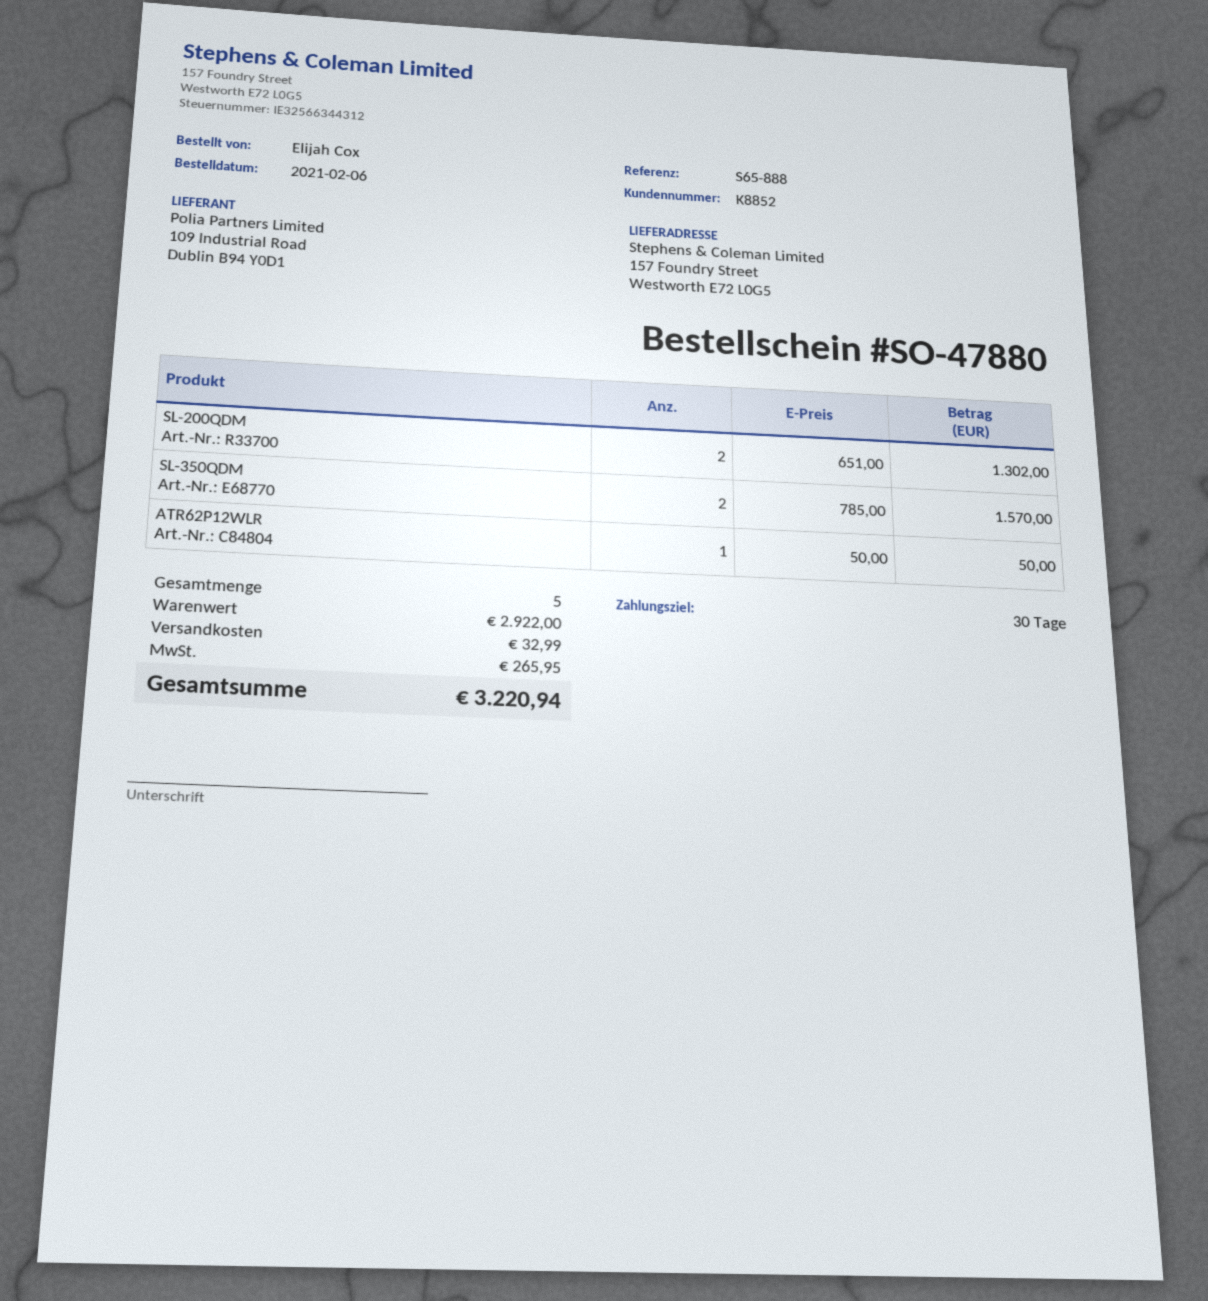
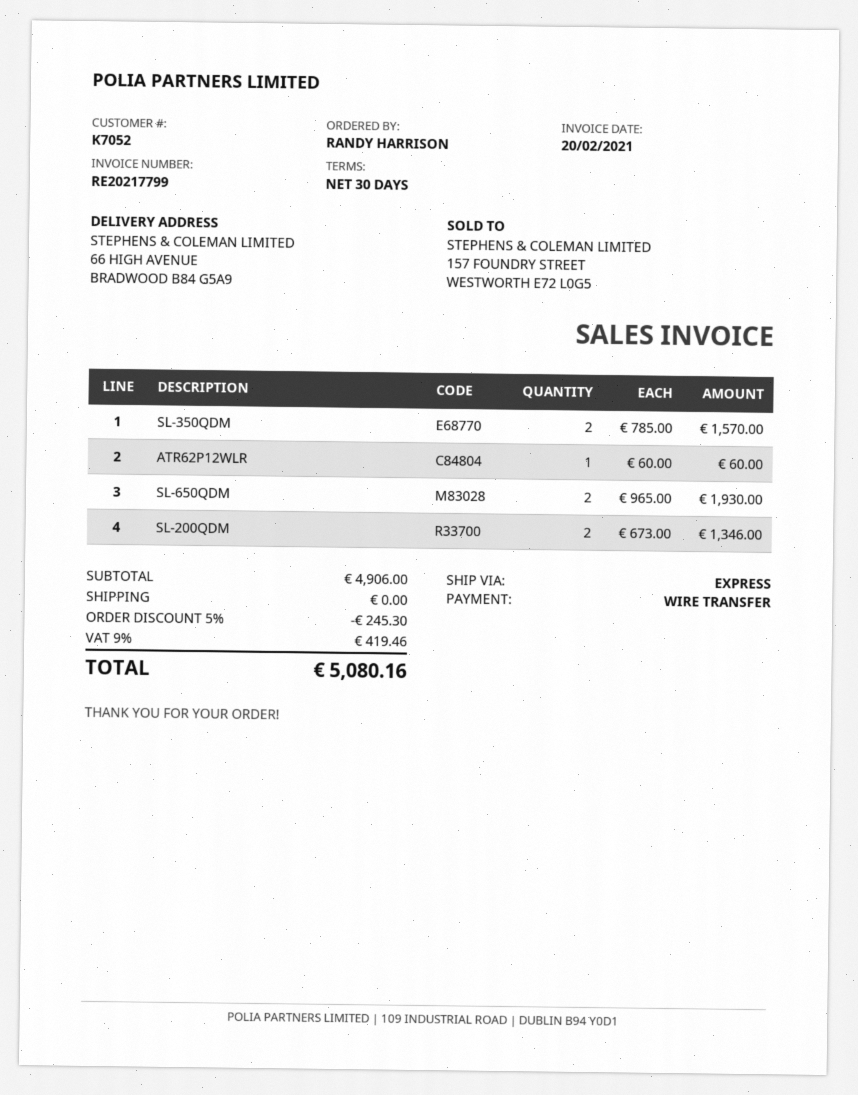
customer number: K8852 -> K7052
ordered by: Elijah Cox -> RANDY HARRISON
ship to: 157 Foundry Street, Westworth E72 L0G5 -> 66 HIGH AVENUE, BRADWOOD B84 G5A9
SL-200QDM: 2 x 651.00 = 1302.00 -> 2 x 673.00 = 1346.00
ATR62P12WLR: 1 x 50.00 = 50.00 -> 1 x 60.00 = 60.00
SL-650QDM: none -> 2 x 965.00 = 1930.00
subtotal: 2922.00 -> 4906.00
discount: none -> 5% = 245.30
shipping: 32.99 -> 0.00
tax: 265.95 -> 419.46
total: 3220.94 -> 5080.16

